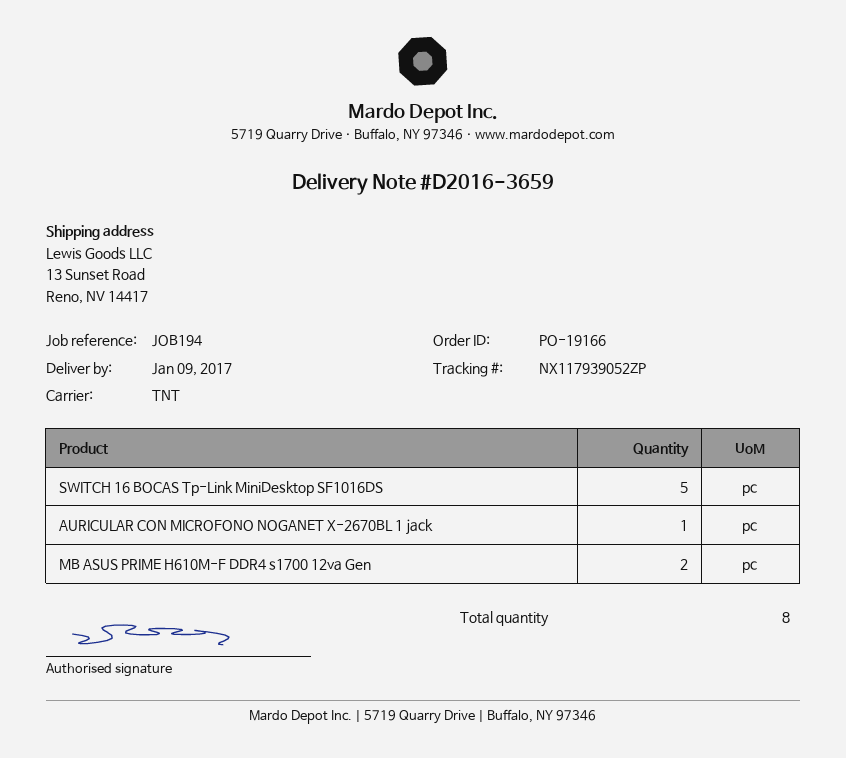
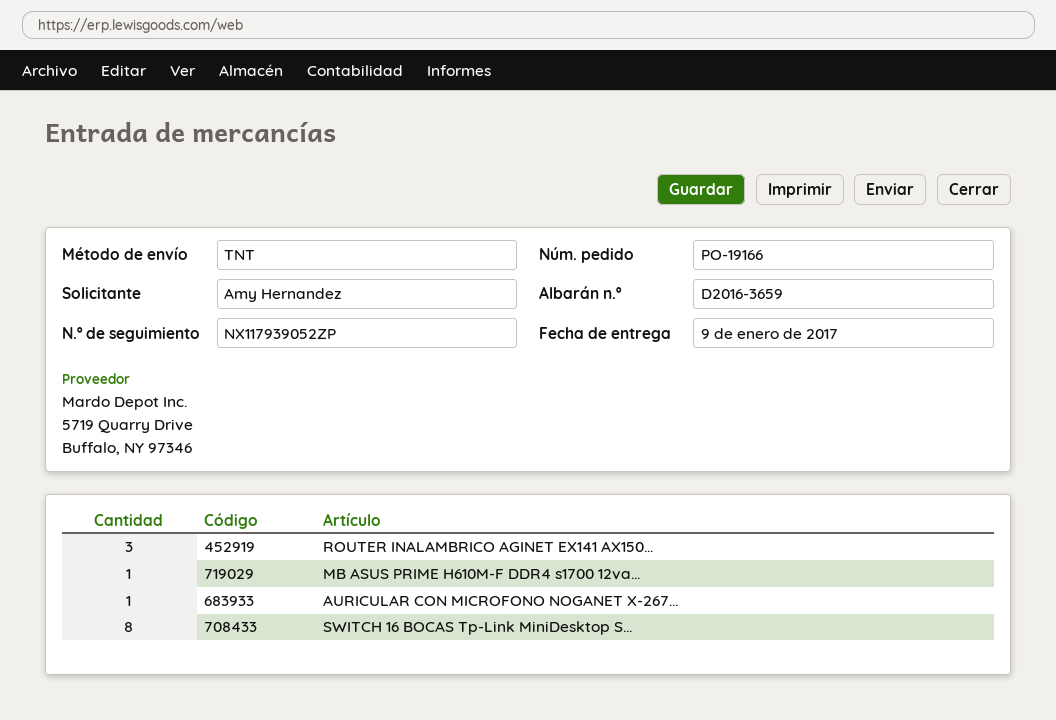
SWITCH 16 BOCAS Tp-Link MiniDesktop SF1016DS: 5 -> 8
MB ASUS PRIME H610M-F DDR4 s1700 12va Gen: 2 -> 1
ROUTER INALAMBRICO AGINET EX141 AX150...: none -> 3

